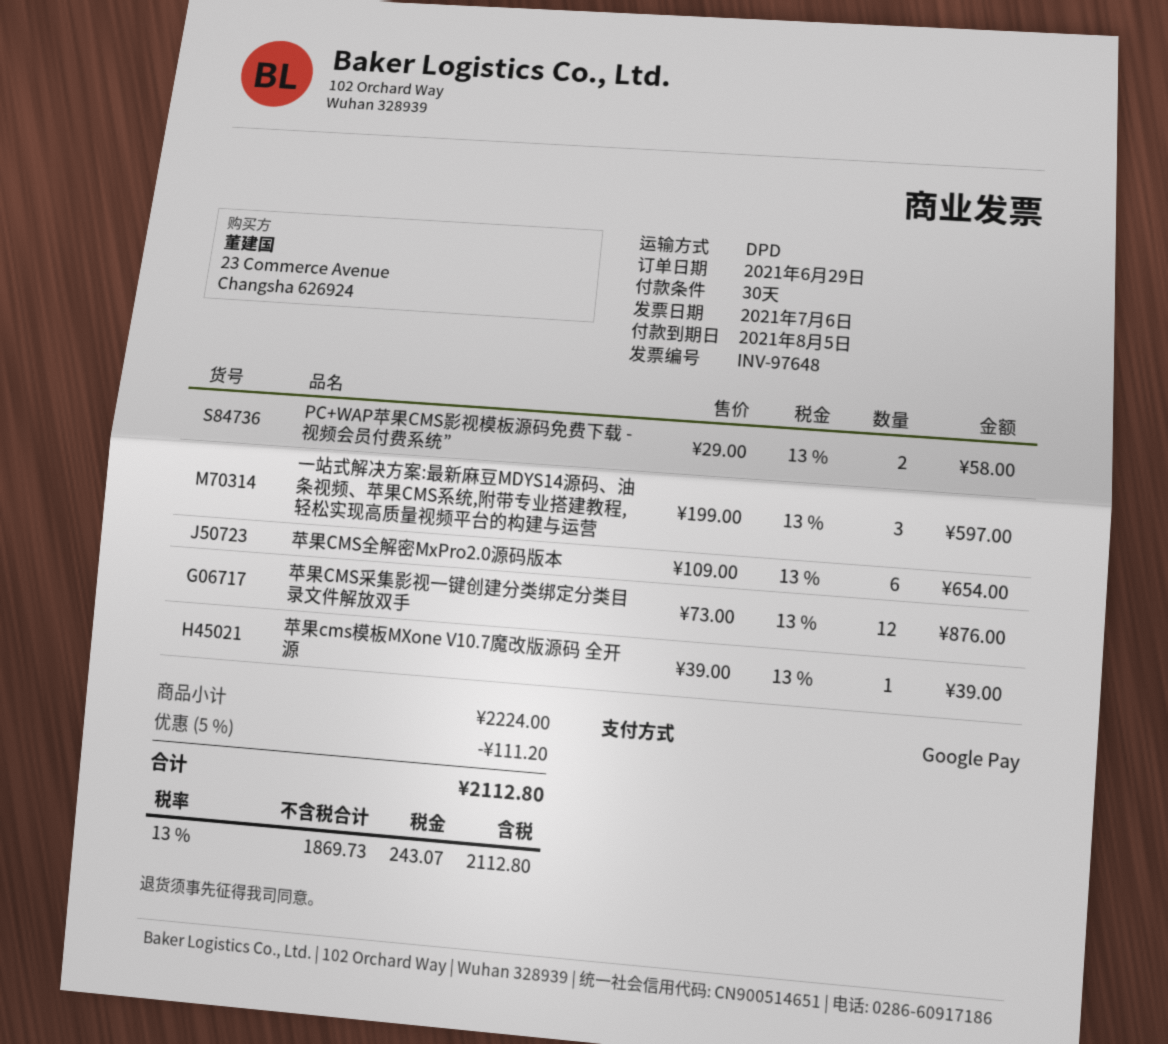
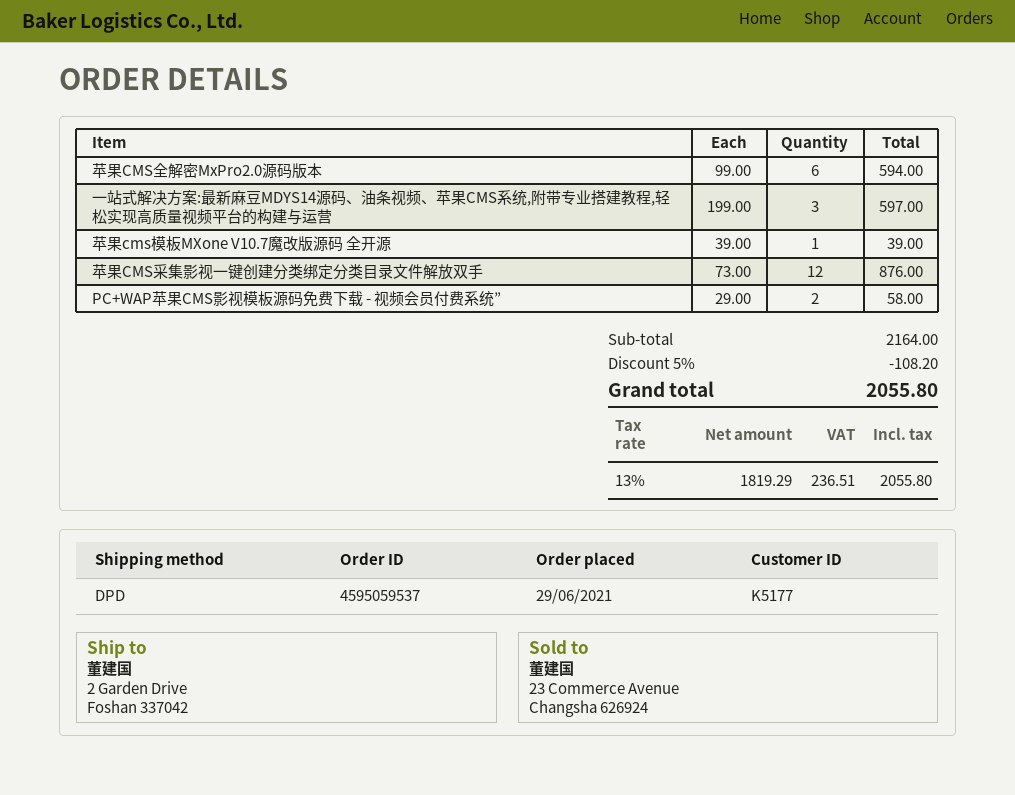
苹果CMS全解密MxPro2.0源码版本: 6 x 109.00 = 654.00 -> 6 x 99.00 = 594.00
subtotal: 2224.00 -> 2164.00
discount: 5% = 111.20 -> 5% = 108.20
net: 1869.73 -> 1819.29
tax: 13% = 243.07 -> 13% = 236.51
total: 2112.80 -> 2055.80

